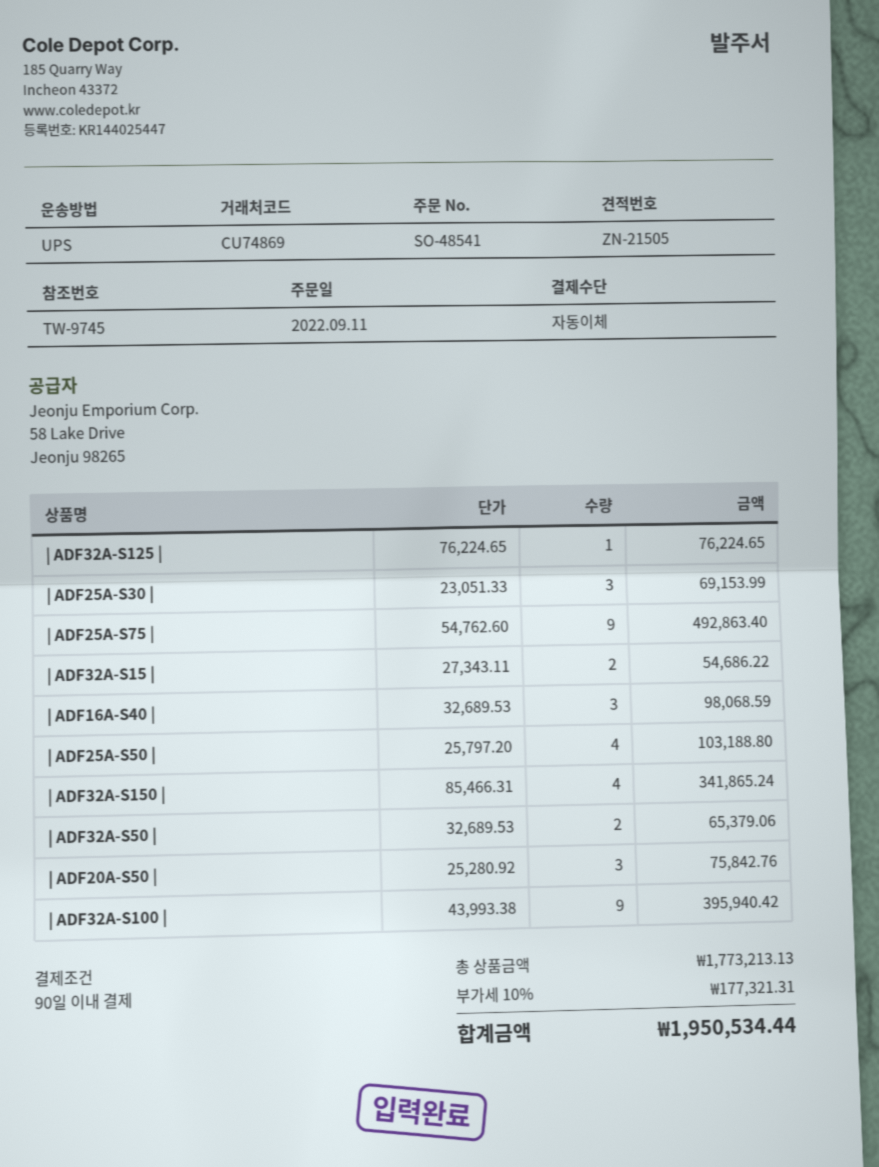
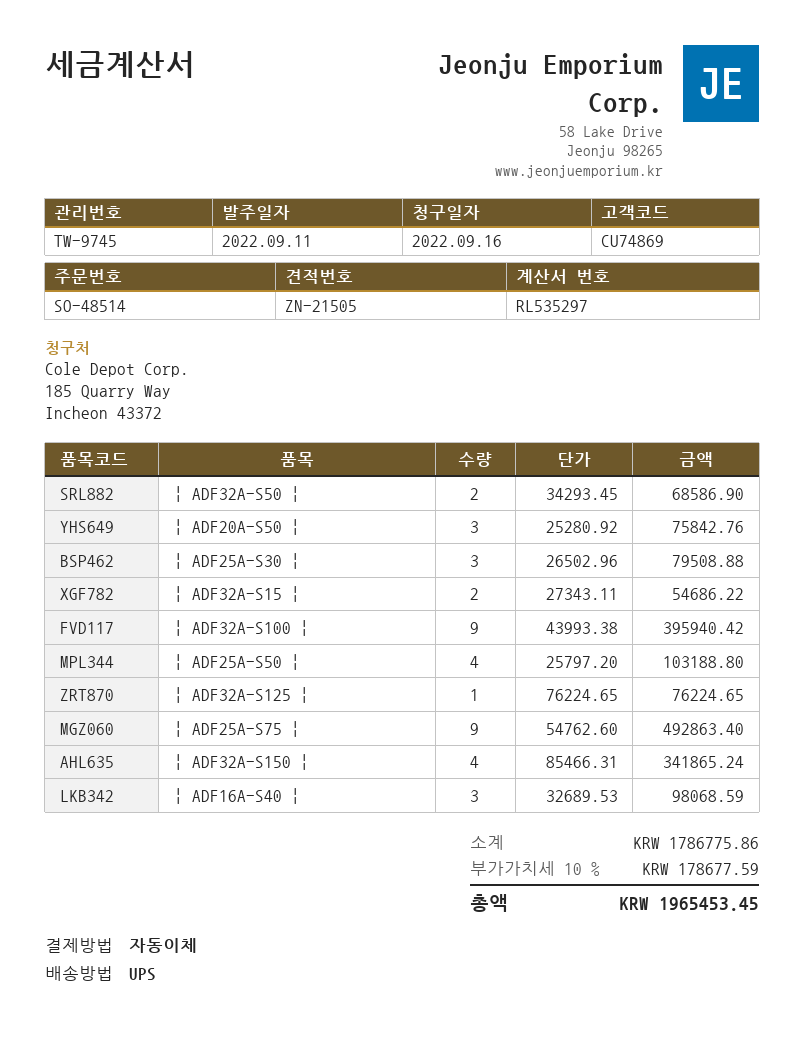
order number: SO-48541 -> SO-48514
| ADF25A-S30 |: 3 x 23051.33 = 69153.99 -> 3 x 26502.96 = 79508.88
| ADF32A-S50 |: 2 x 32689.53 = 65379.06 -> 2 x 34293.45 = 68586.90
subtotal: 1773213.13 -> 1786775.86
tax: 10% = 177321.31 -> 10% = 178677.59
total: 1950534.44 -> 1965453.45

